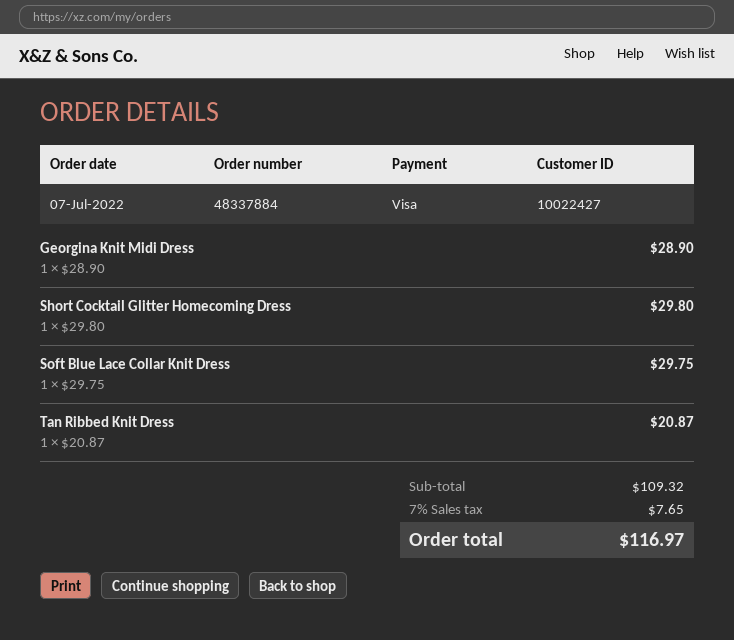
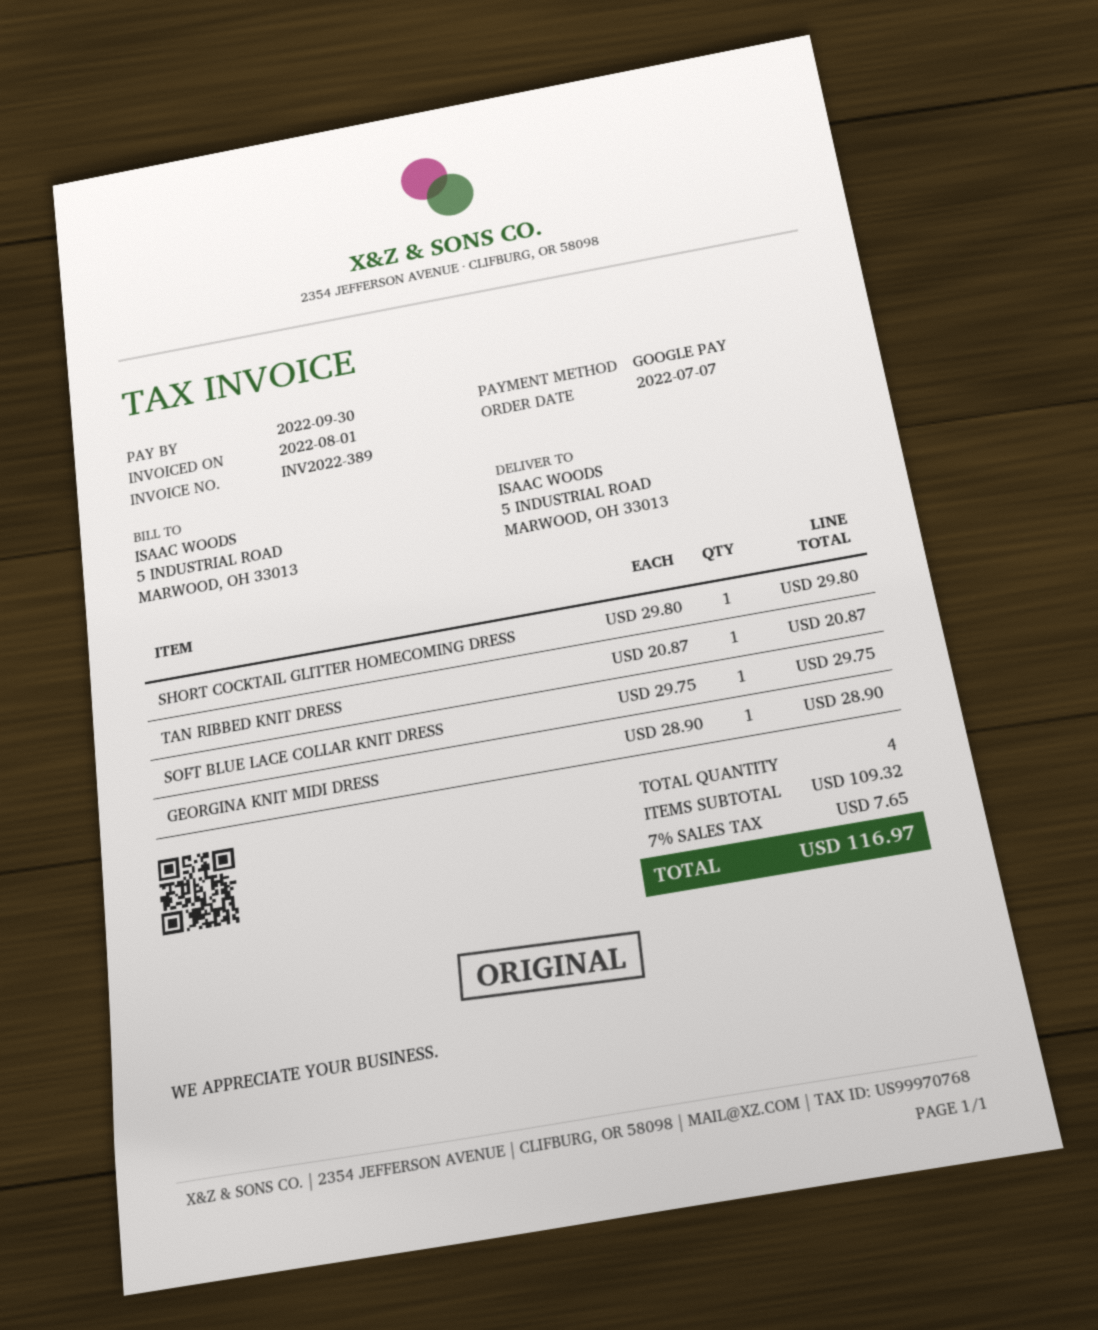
payment method: Visa -> Google Pay

